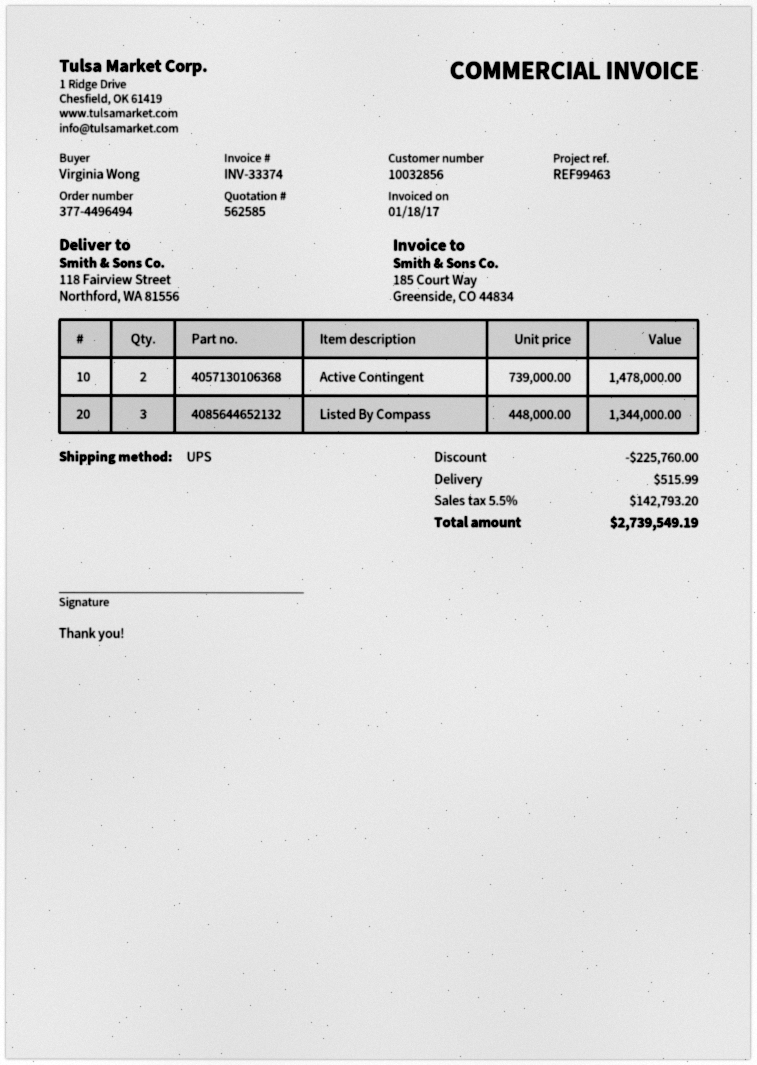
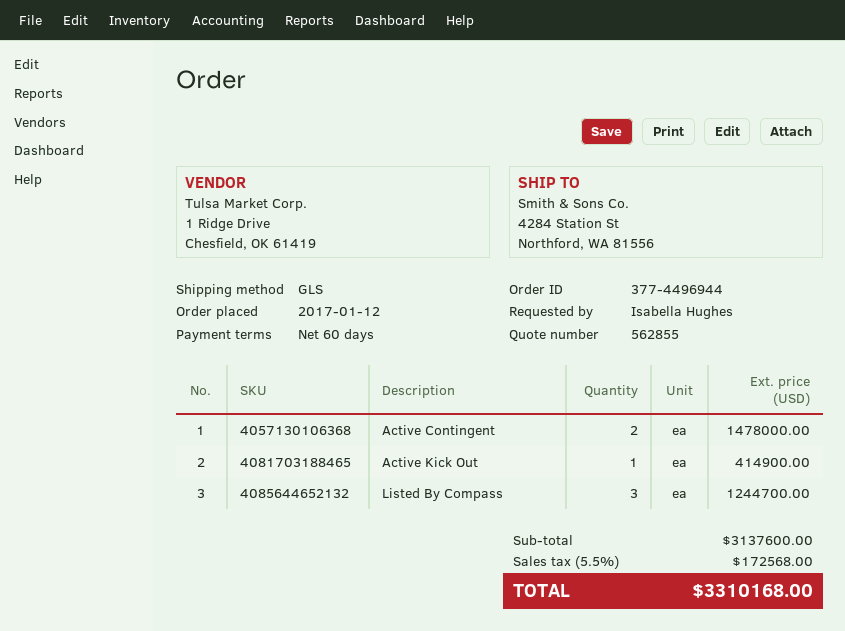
quote number: 562585 -> 562855
order number: 377-4496494 -> 377-4496944
ordered by: Virginia Wong -> Isabella Hughes
shipping method: UPS -> GLS
ship to: 118 Fairview Street, Northford, WA 81556 -> 4284 Station St, Northford, WA 81556
Listed By Compass: 3 for 1344000.00 -> 3 for 1244700.00
Active Kick Out: none -> 1 for 414900.00
discount: 225760.00 -> none
shipping: 515.99 -> none
tax: 5.5% = 142793.20 -> 5.5% = 172568.00
total: 2739549.19 -> 3310168.00

